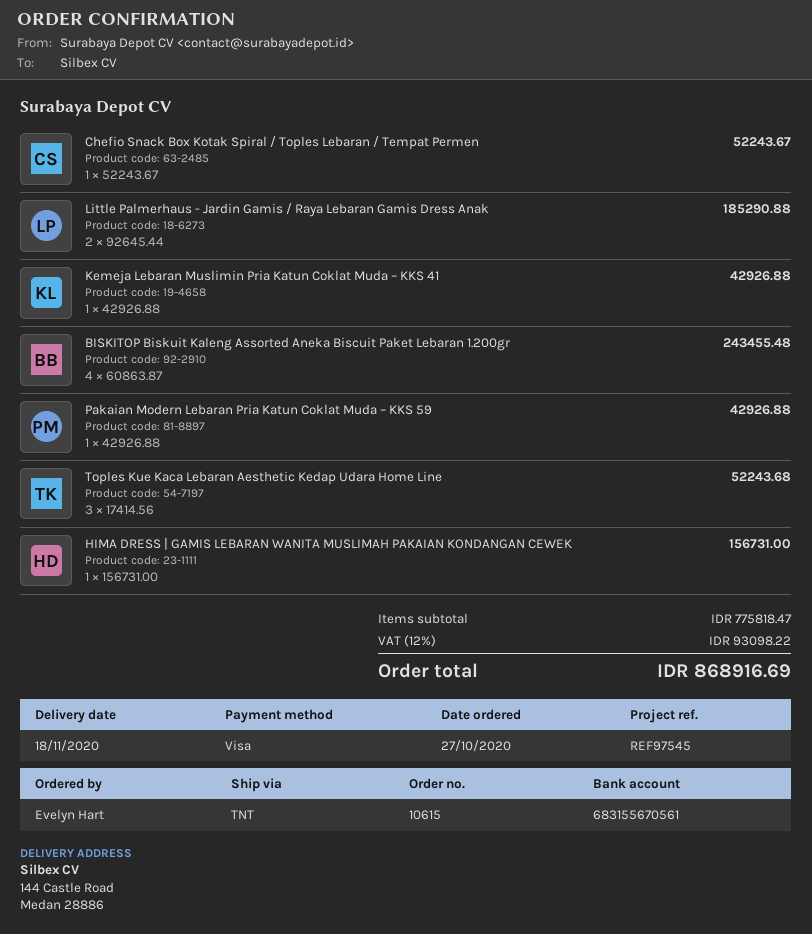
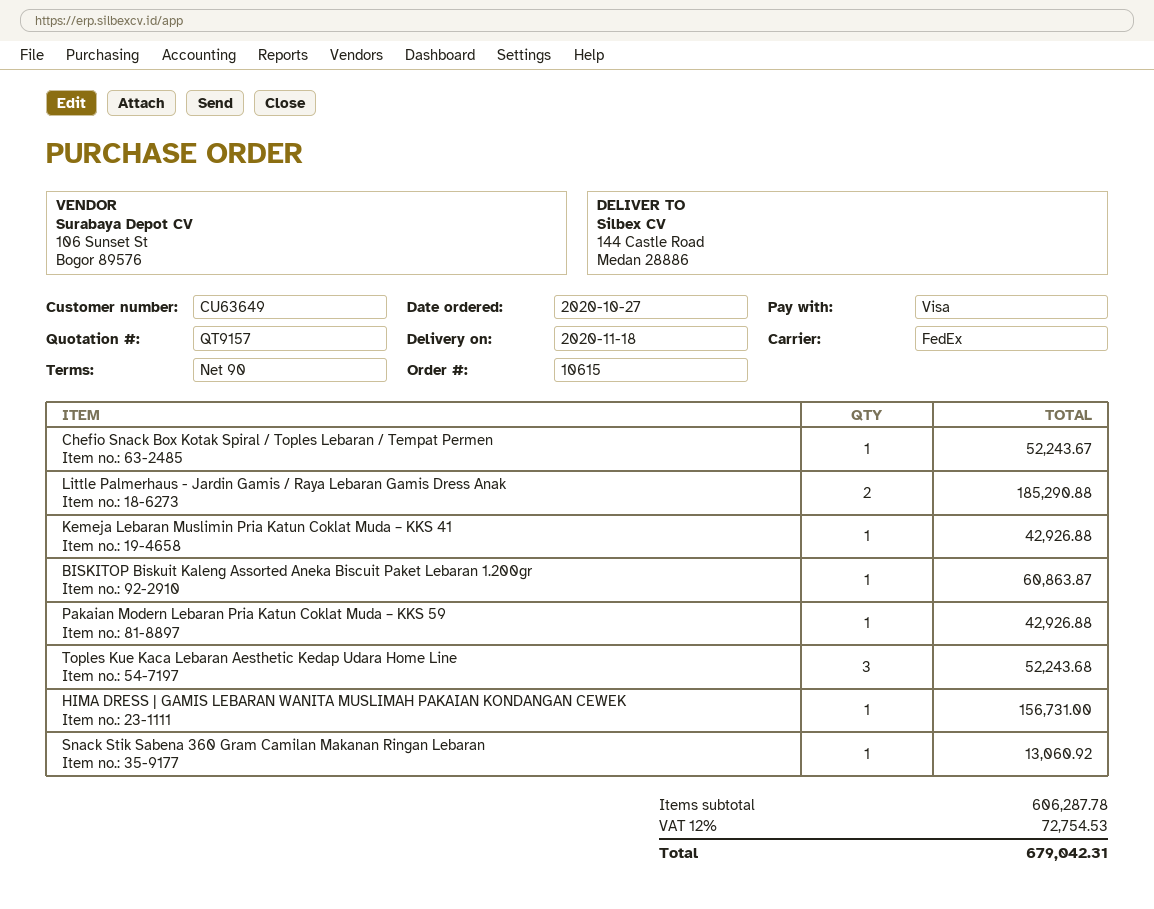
shipping method: TNT -> FedEx
BISKITOP Biskuit Kaleng Assorted Aneka Biscuit Paket Lebaran 1.200gr: 4 for 243455.48 -> 1 for 60863.87
Snack Stik Sabena 360 Gram Camilan Makanan Ringan Lebaran: none -> 1 for 13060.92
subtotal: 775818.47 -> 606287.78
tax: 12% = 93098.22 -> 12% = 72754.53
total: 868916.69 -> 679042.31

